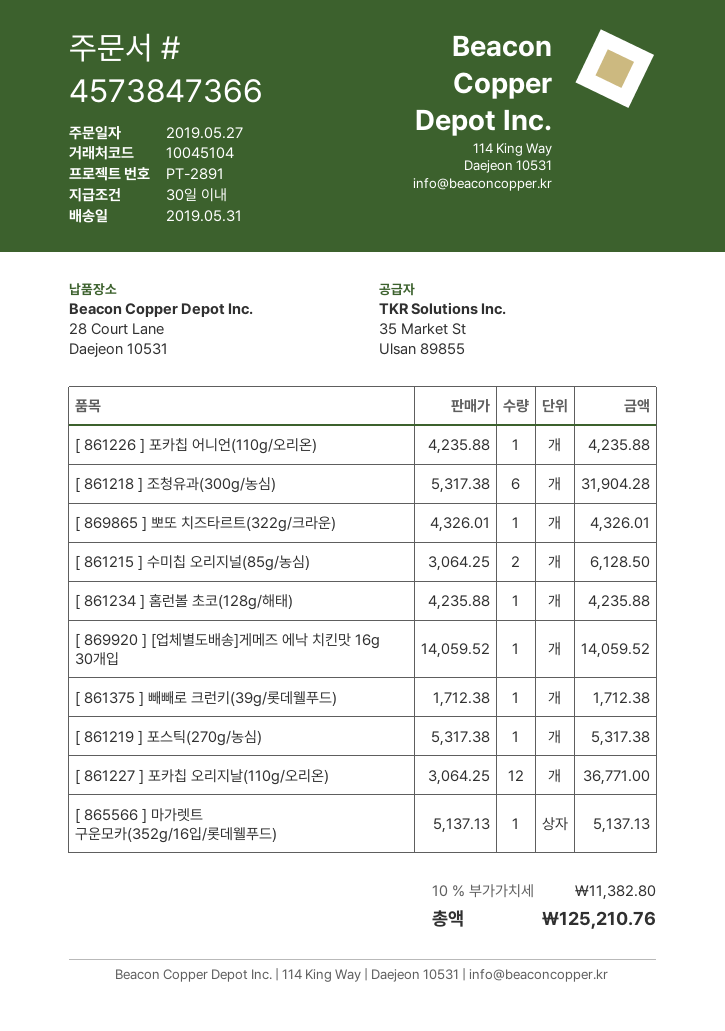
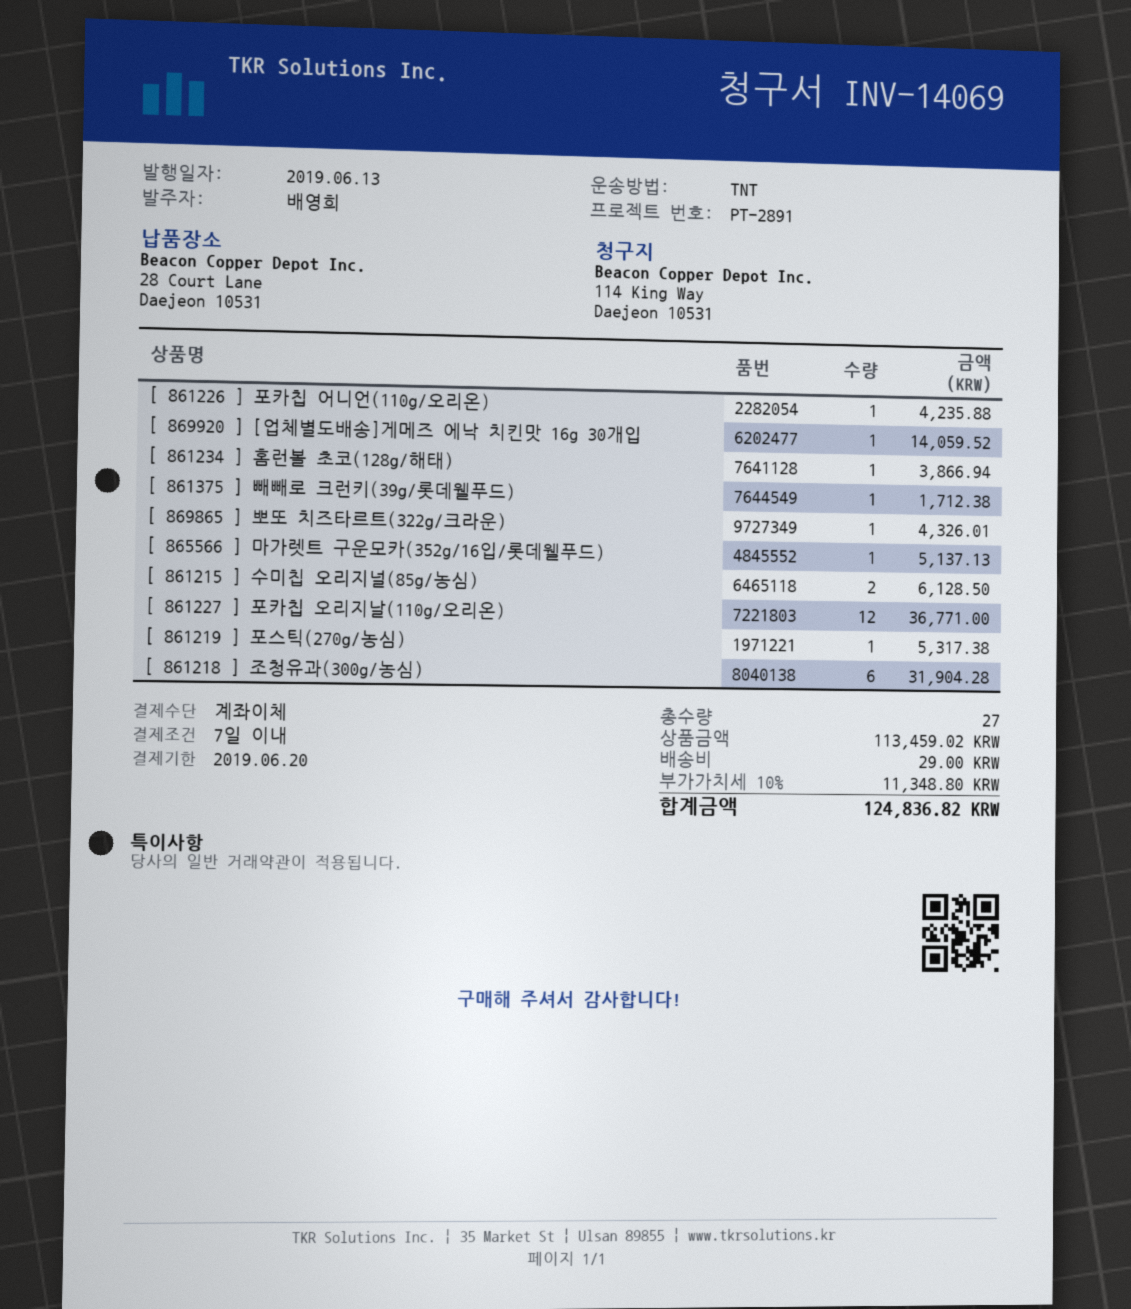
payment terms: 30 days -> 7 days
[ 861234 ] 홈런볼 초코(128g/해태): 1 for 4235.88 -> 1 for 3866.94
shipping: none -> 29.00
tax: 10% = 11382.80 -> 10% = 11348.80
total: 125210.76 -> 124836.82

